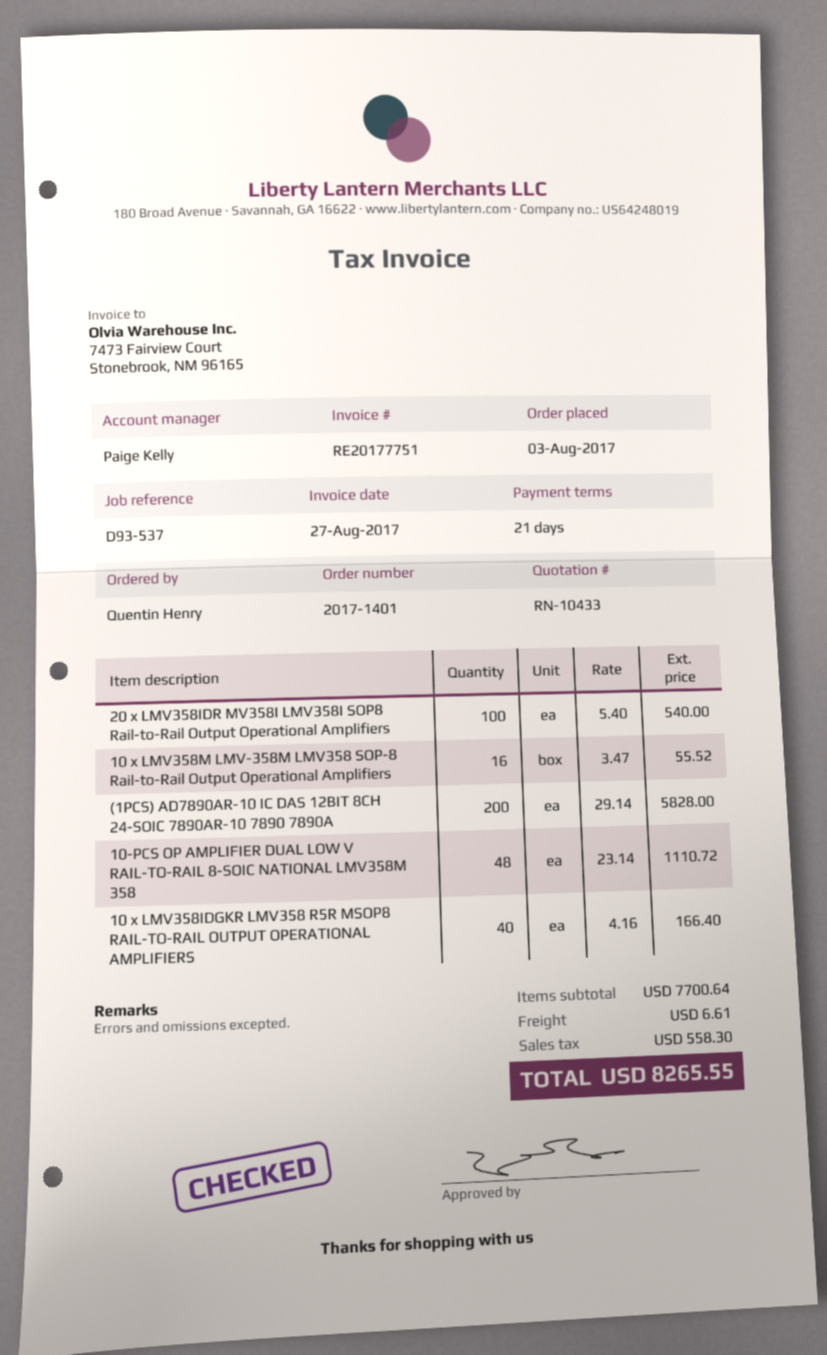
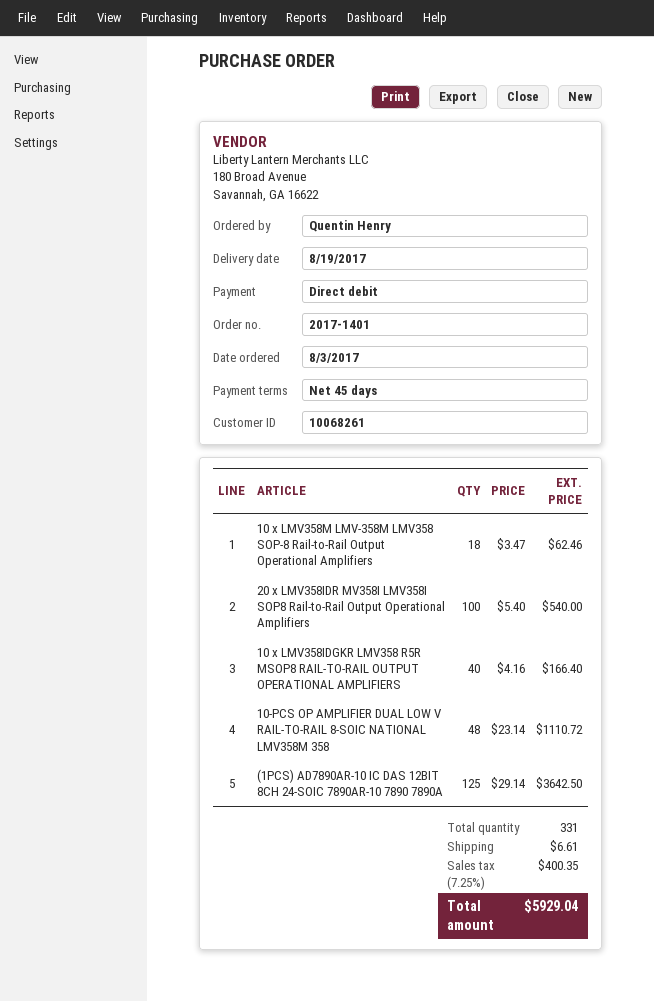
payment terms: 21 days -> 45 days
10 x LMV358M LMV-358M LMV358 SOP-8 Rail-to-Rail Output Operational Amplifiers: 16 x 3.47 = 55.52 -> 18 x 3.47 = 62.46
(1PCS) AD7890AR-10 IC DAS 12BIT 8CH 24-SOIC 7890AR-10 7890 7890A: 200 x 29.14 = 5828.00 -> 125 x 29.14 = 3642.50
tax: 558.30 -> 400.35
total: 8265.55 -> 5929.04

